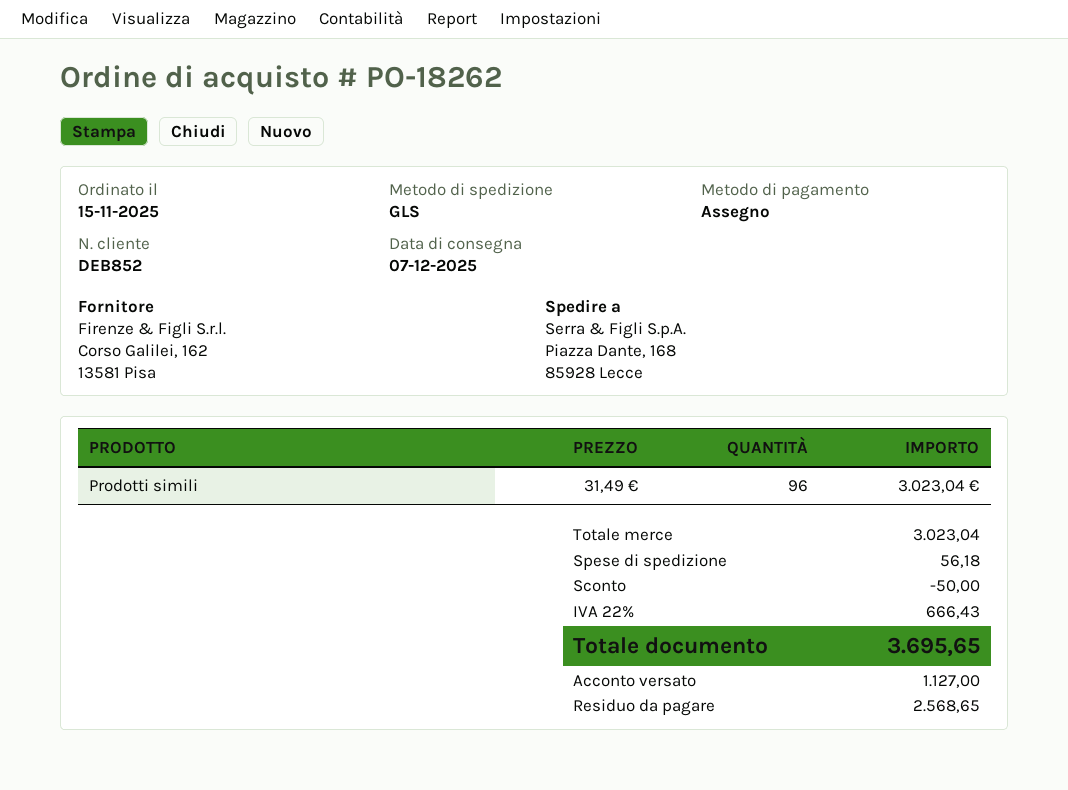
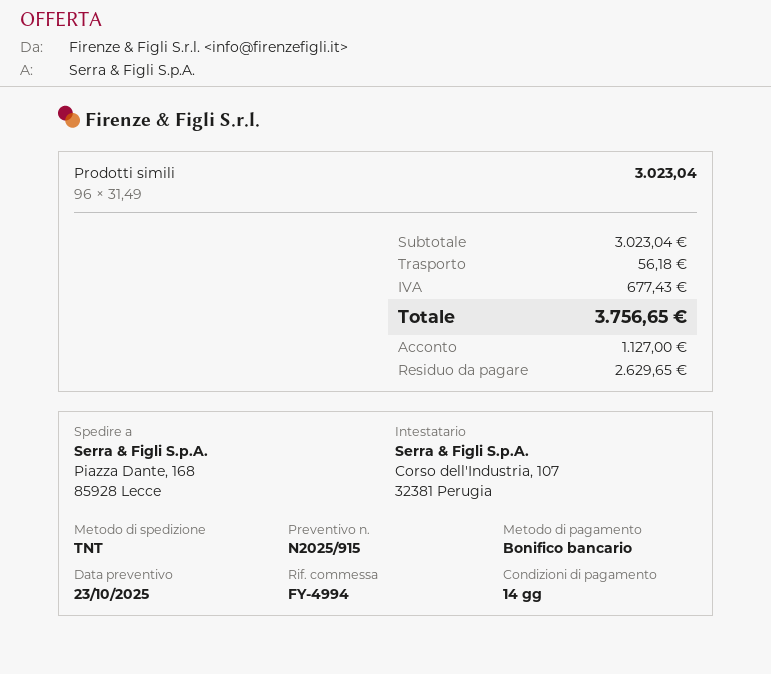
payment method: cheque -> bank transfer
shipping method: GLS -> TNT
discount: 50.00 -> none
tax: 666.43 -> 677.43
total: 3695.65 -> 3756.65
balance: 2568.65 -> 2629.65

